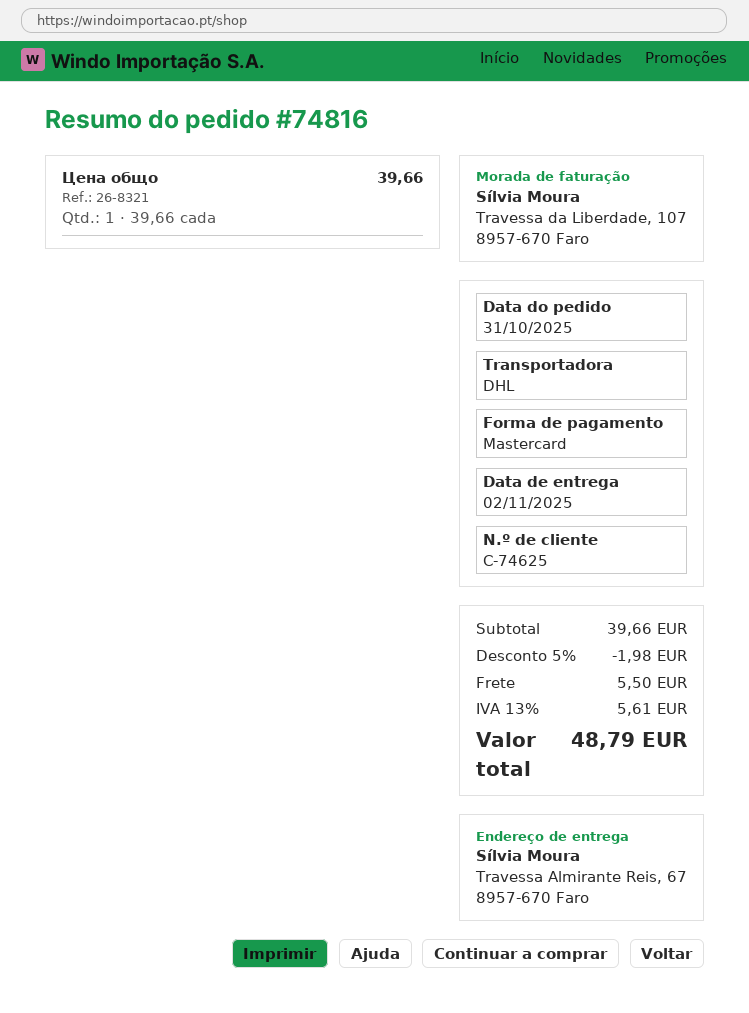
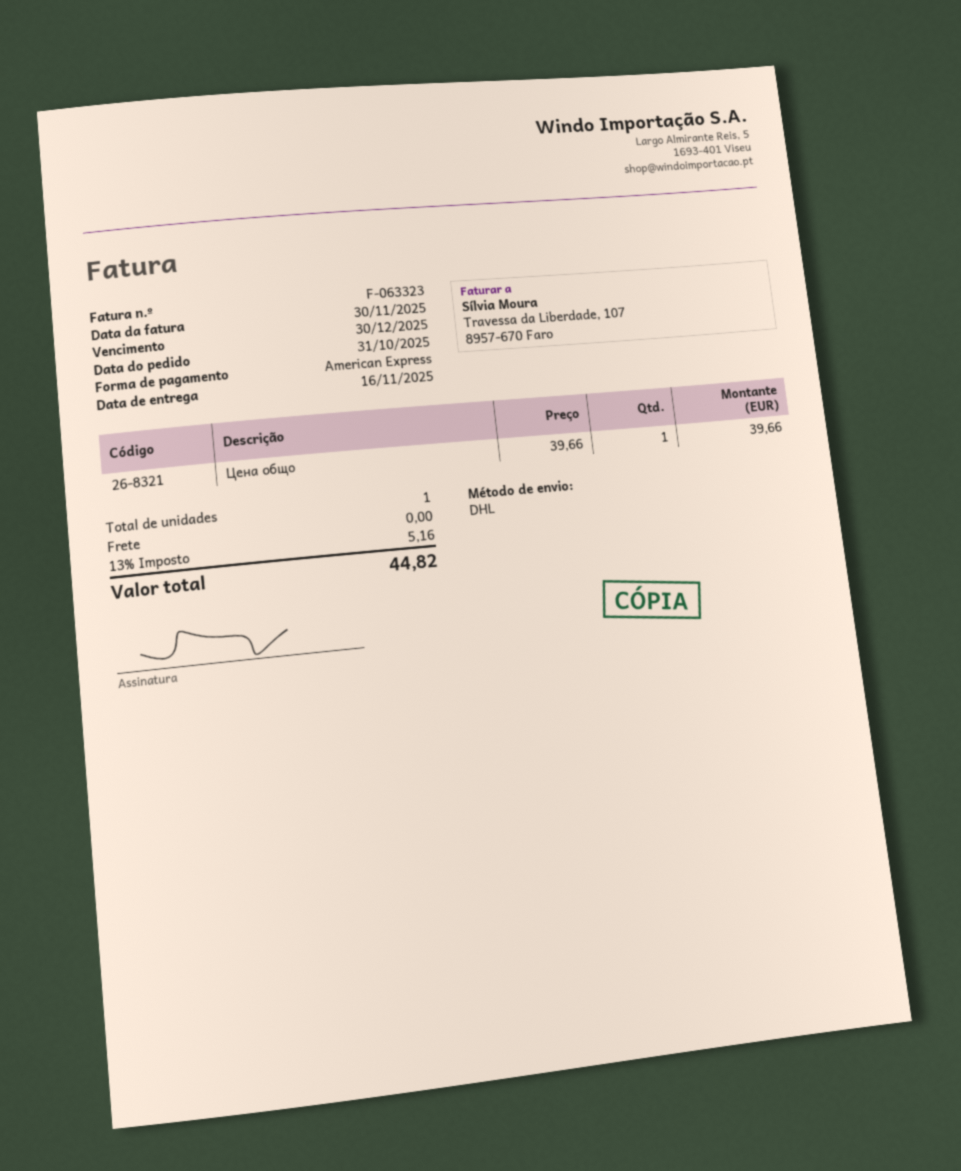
delivery date: 2025-11-02 -> 2025-11-16
payment method: Mastercard -> American Express
discount: 5% = 1.98 -> none
shipping: 5.50 -> 0.00
tax: 13% = 5.61 -> 13% = 5.16
total: 48.79 -> 44.82

